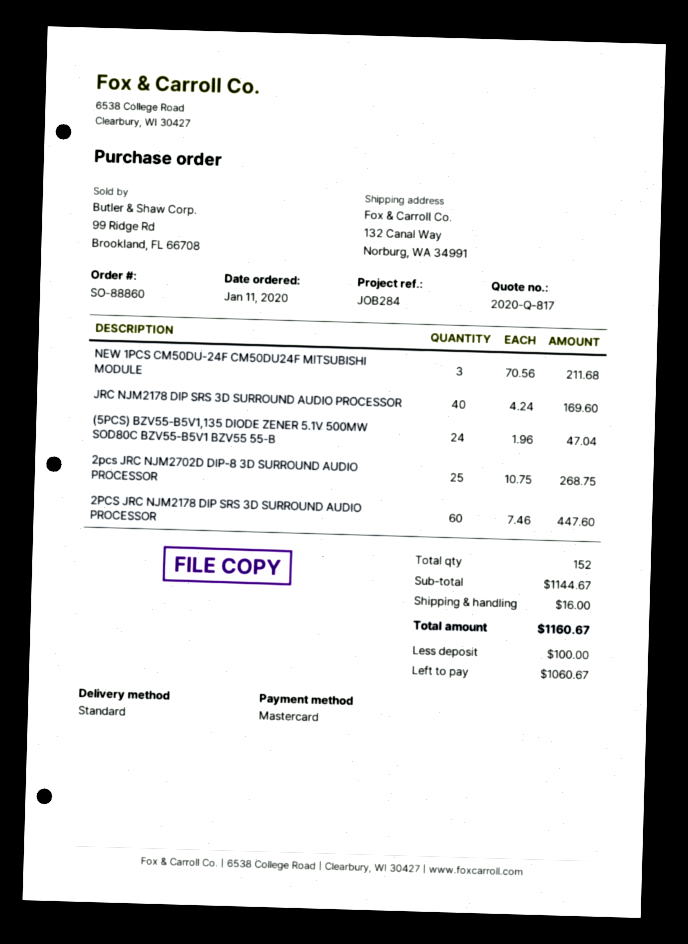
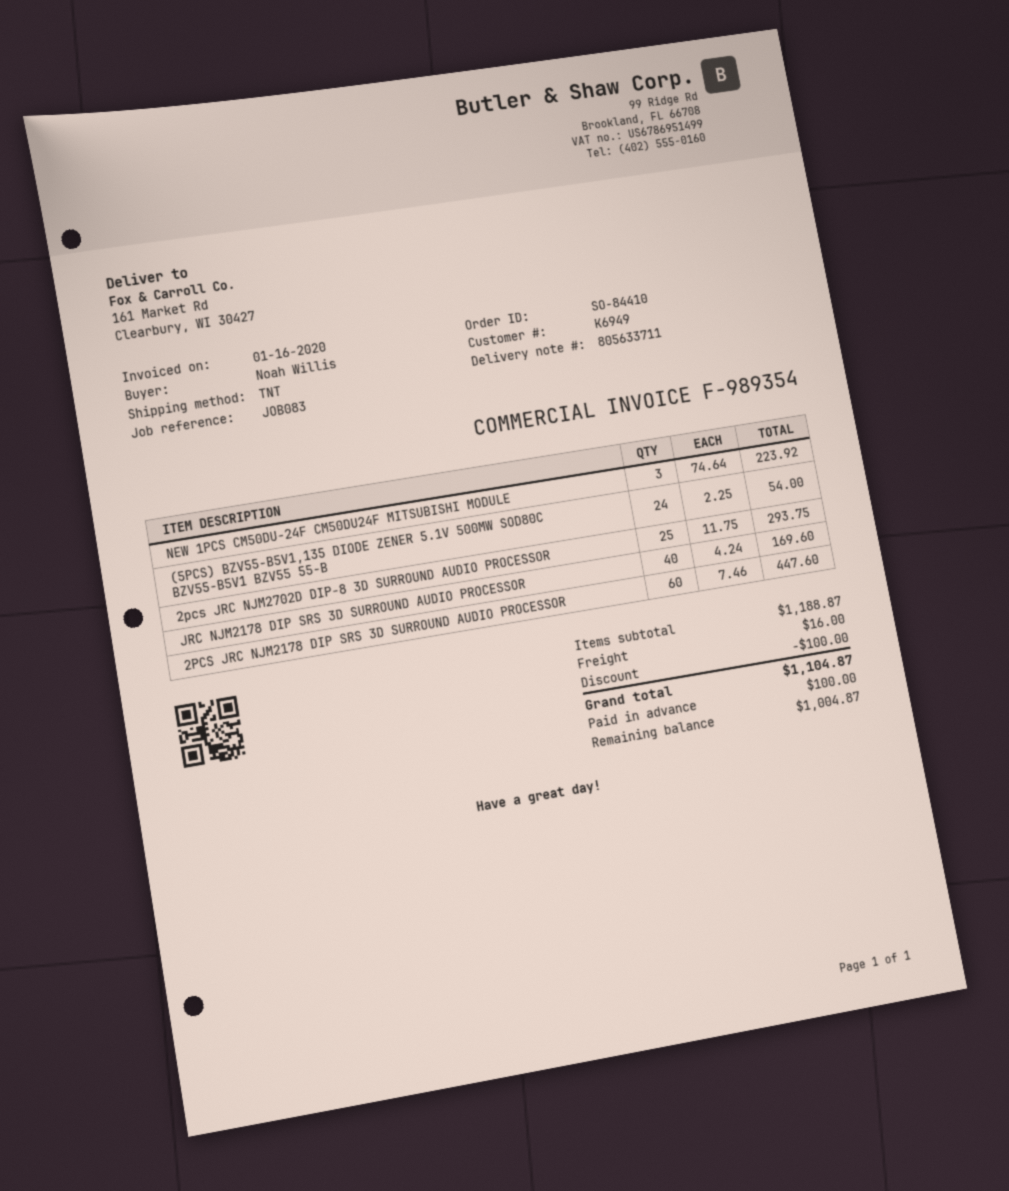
order number: SO-88860 -> SO-84410
reference: JOB284 -> JOB083
shipping method: standard -> TNT
ship to: 132 Canal Way, Norburg, WA 34991 -> 161 Market Rd, Clearbury, WI 30427
NEW 1PCS CM50DU-24F CM50DU24F MITSUBISHI MODULE: 3 x 70.56 = 211.68 -> 3 x 74.64 = 223.92
(5PCS) BZV55-B5V1,135 DIODE ZENER 5.1V 500MW SOD80C BZV55-B5V1 BZV55 55-B: 24 x 1.96 = 47.04 -> 24 x 2.25 = 54.00
2pcs JRC NJM2702D DIP-8 3D SURROUND AUDIO PROCESSOR: 25 x 10.75 = 268.75 -> 25 x 11.75 = 293.75
subtotal: 1144.67 -> 1188.87
discount: none -> 100.00
total: 1160.67 -> 1104.87
balance: 1060.67 -> 1004.87

